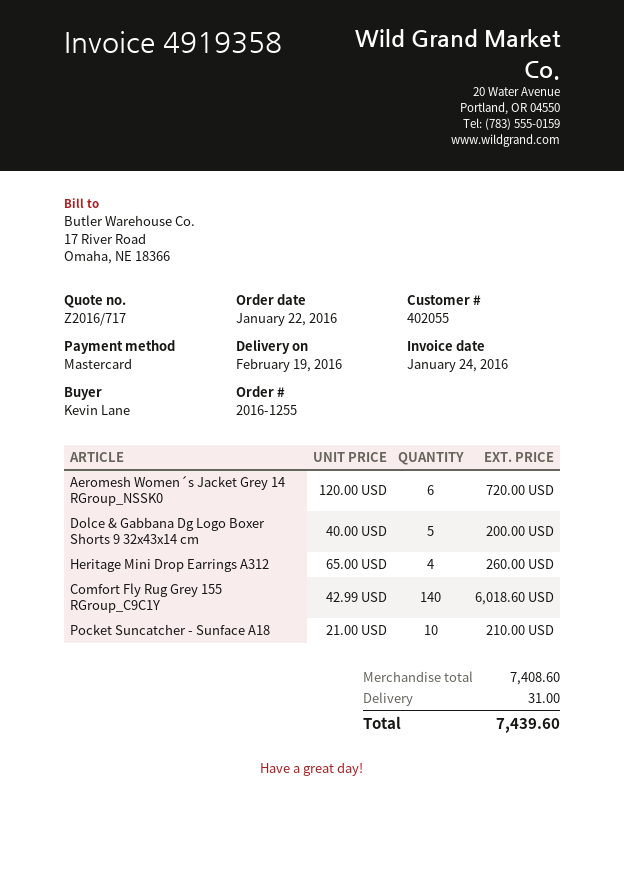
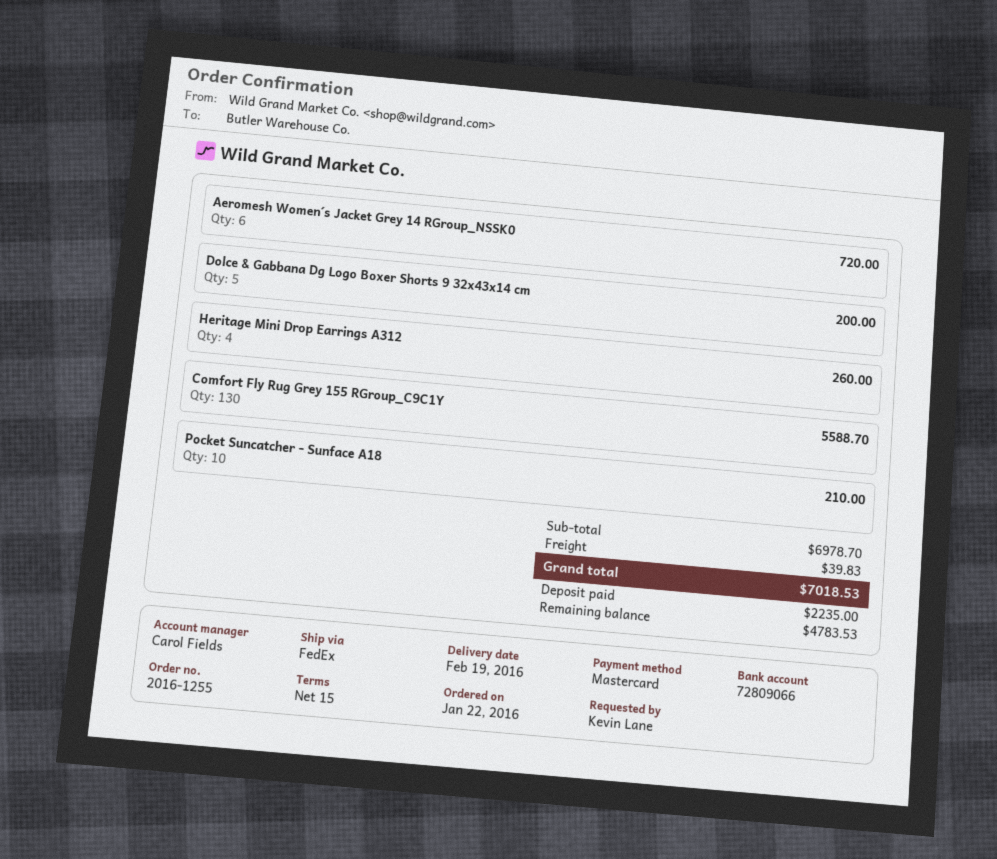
Comfort Fly Rug Grey 155 RGroup_C9C1Y: 140 for 6018.60 -> 130 for 5588.70
subtotal: 7408.60 -> 6978.70
shipping: 31.00 -> 39.83
total: 7439.60 -> 7018.53

